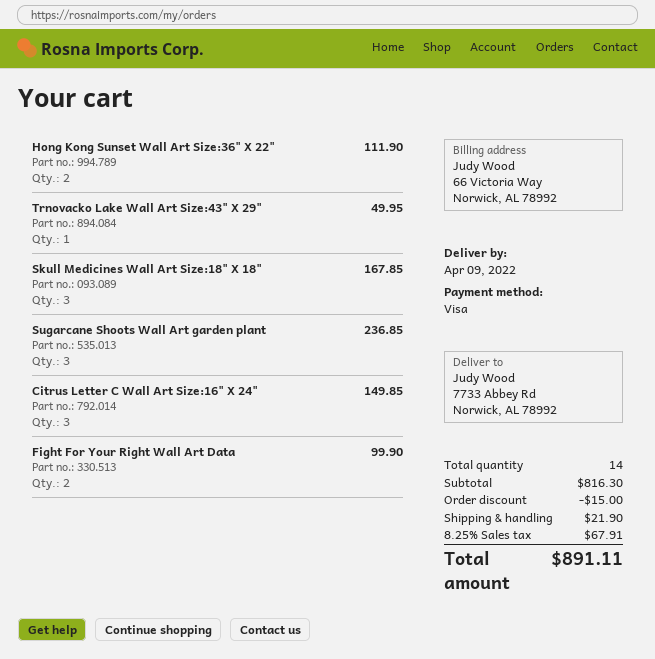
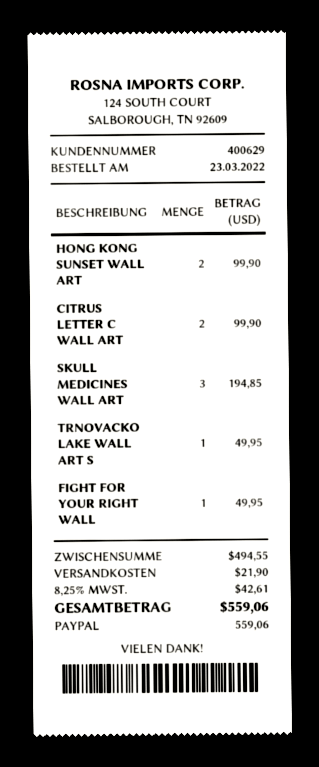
payment method: Visa -> PayPal
Hong Kong Sunset Wall Art Size:36" X 22": 2 for 111.90 -> 2 for 99.90
Skull Medicines Wall Art Size:18" X 18": 3 for 167.85 -> 3 for 194.85
Sugarcane Shoots Wall Art garden plant: 3 for 236.85 -> none
Citrus Letter C Wall Art Size:16" X 24": 3 for 149.85 -> 2 for 99.90
Fight For Your Right Wall Art Data: 2 for 99.90 -> 1 for 49.95
subtotal: 816.30 -> 494.55
discount: 15.00 -> none
tax: 8.25% = 67.91 -> 8.25% = 42.61
total: 891.11 -> 559.06

